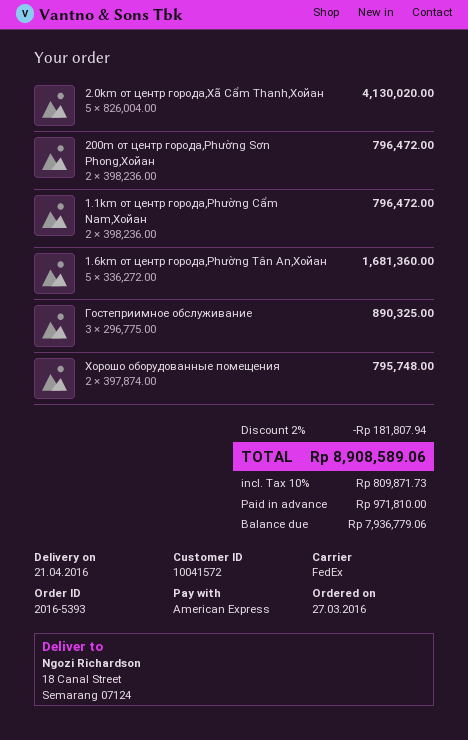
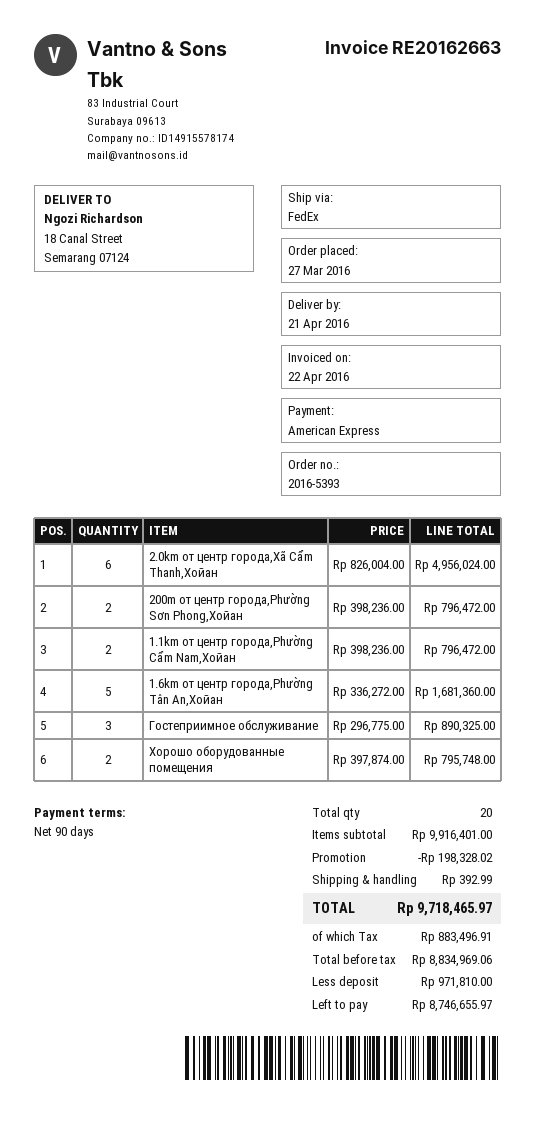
2.0km от центр города,Xã Cẩm Thanh,Хойан: 5 x 826004.00 = 4130020.00 -> 6 x 826004.00 = 4956024.00
discount: 181807.94 -> 198328.02
shipping: none -> 392.99
tax: 809871.73 -> 883496.91
total: 8908589.06 -> 9718465.97
balance: 7936779.06 -> 8746655.97

